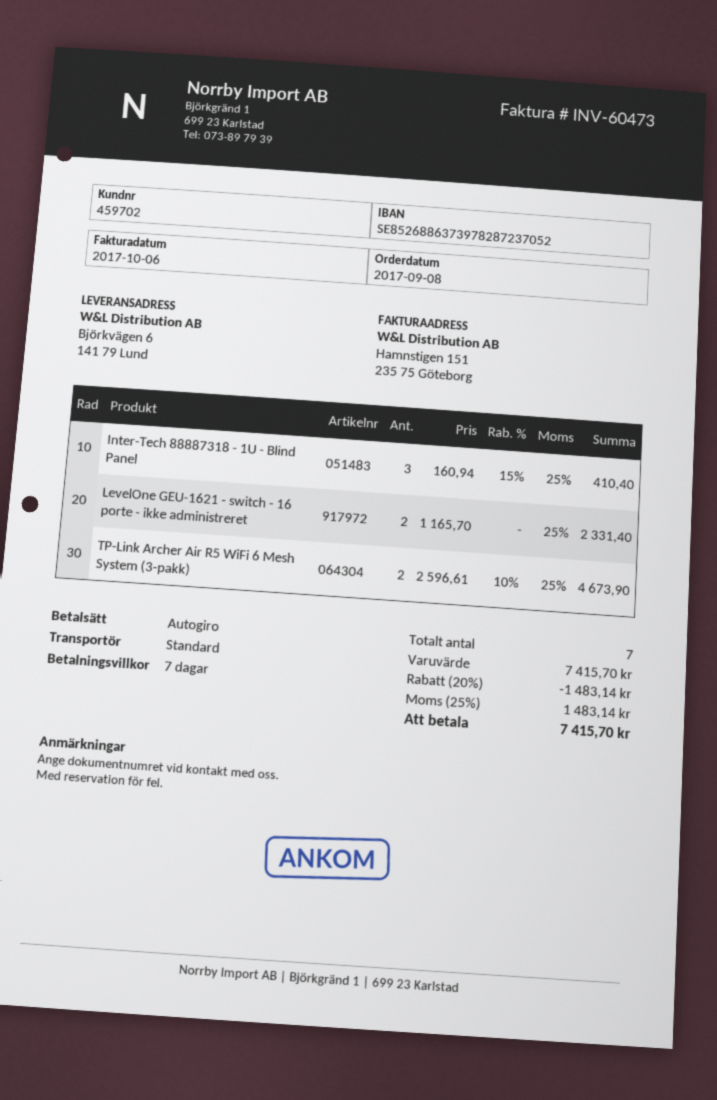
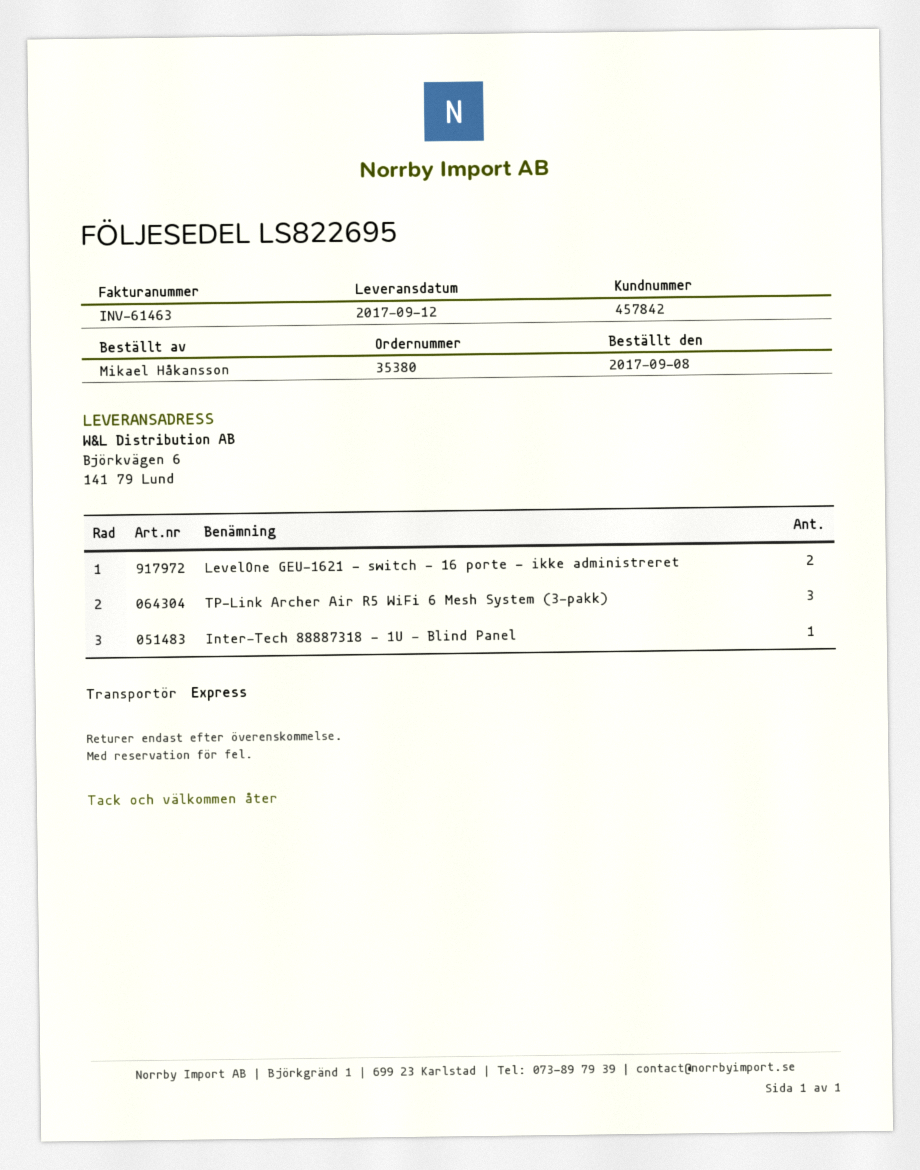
invoice number: INV-60473 -> INV-61463
customer number: 459702 -> 457842
shipping method: standard -> express
Inter-Tech 88887318 - 1U - Blind Panel: 3 -> 1
TP-Link Archer Air R5 WiFi 6 Mesh System (3-pakk): 2 -> 3

